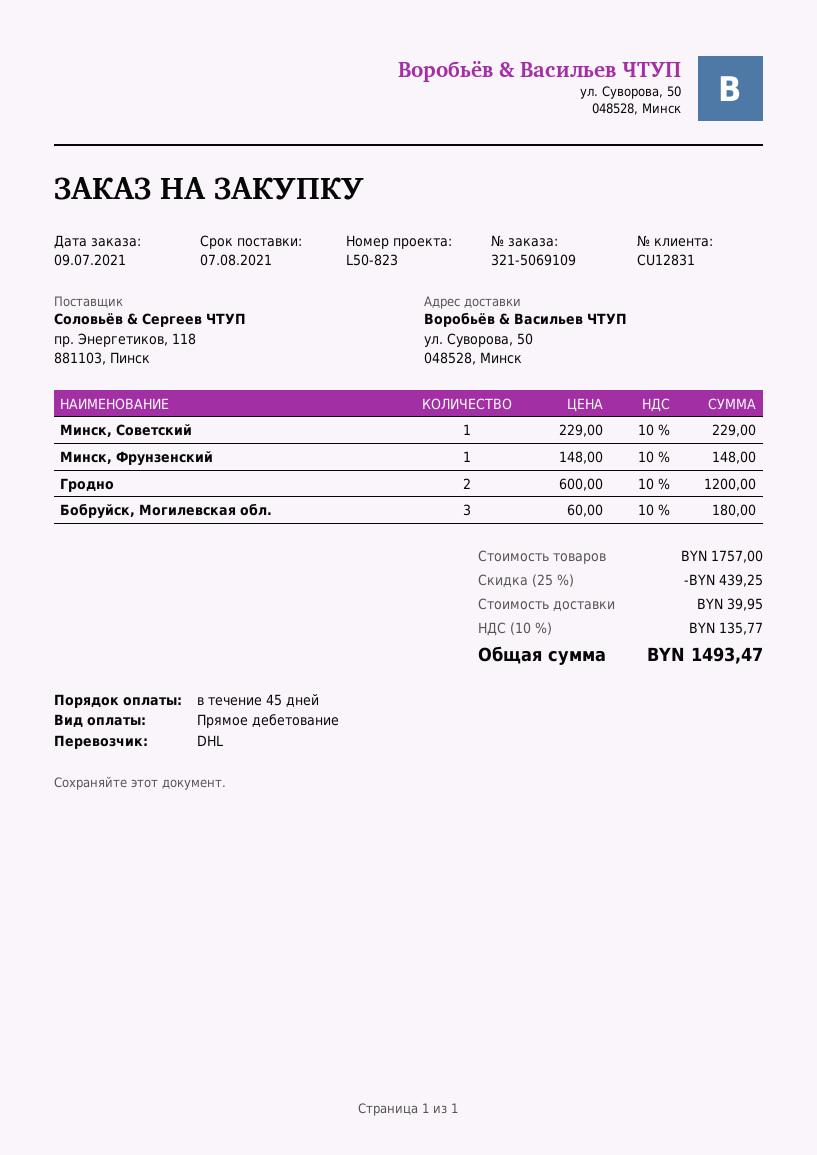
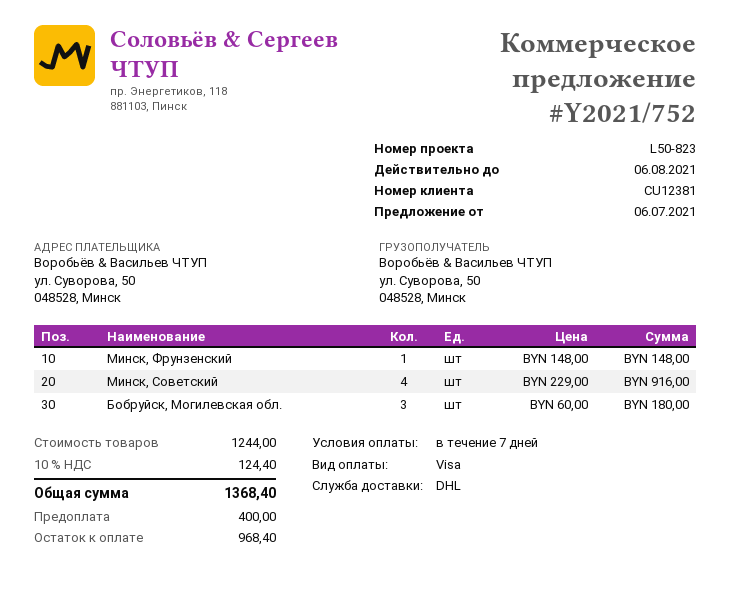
payment terms: 45 days -> 7 days
customer number: CU12831 -> CU12381
payment method: direct debit -> Visa
Минск, Советский: 1 x 229.00 = 229.00 -> 4 x 229.00 = 916.00
Гродно: 2 x 600.00 = 1200.00 -> none
subtotal: 1757.00 -> 1244.00
discount: 25% = 439.25 -> none
shipping: 39.95 -> none
tax: 10% = 135.77 -> 10% = 124.40
total: 1493.47 -> 1368.40

